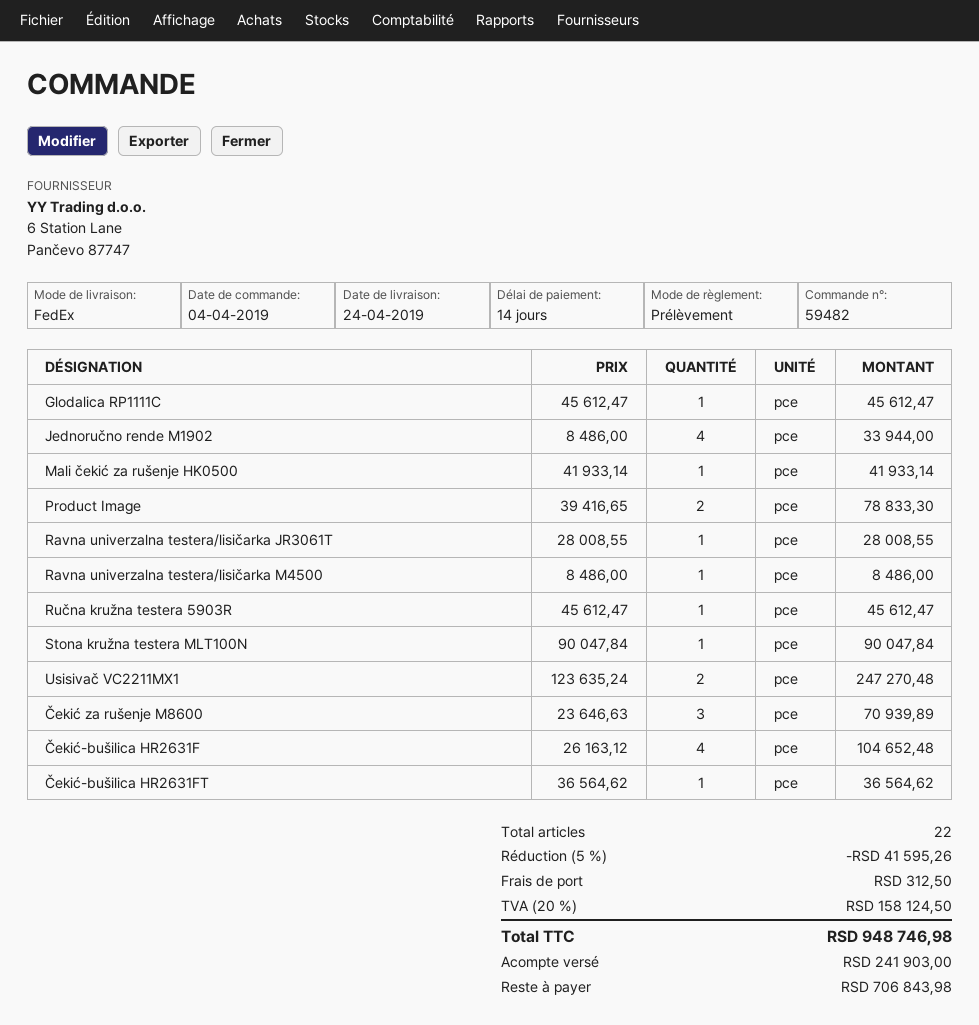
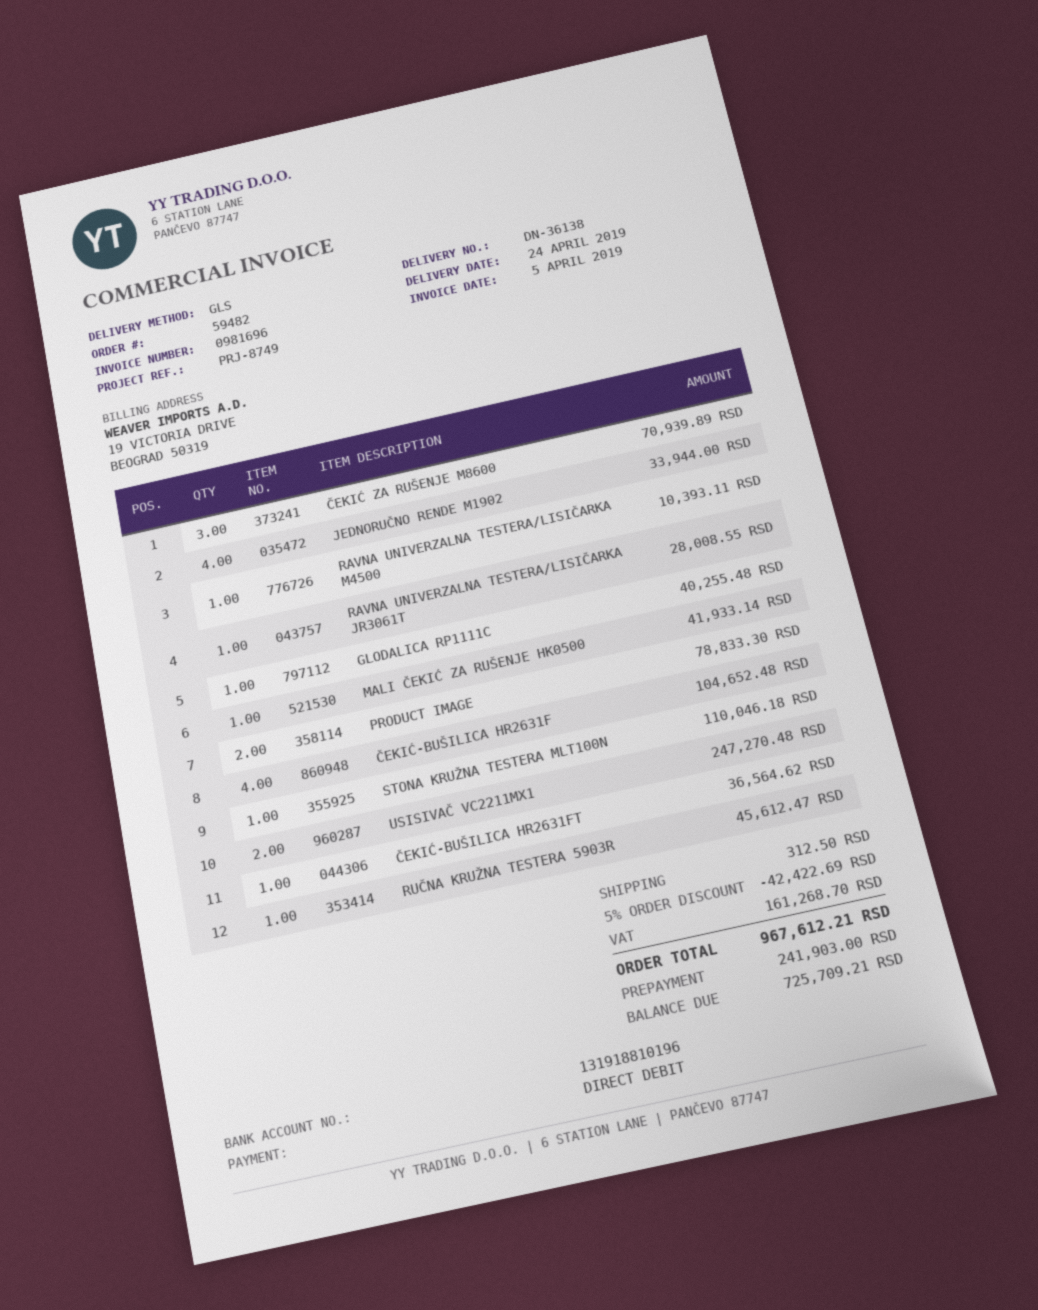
shipping method: FedEx -> GLS
Glodalica RP1111C: 1 for 45612.47 -> 1 for 40255.48
Ravna univerzalna testera/lisičarka M4500: 1 for 8486.00 -> 1 for 10393.11
Stona kružna testera MLT100N: 1 for 90047.84 -> 1 for 110046.18
discount: 5% = 41595.26 -> 5% = 42422.69
tax: 158124.50 -> 161268.70
total: 948746.98 -> 967612.21
balance: 706843.98 -> 725709.21

